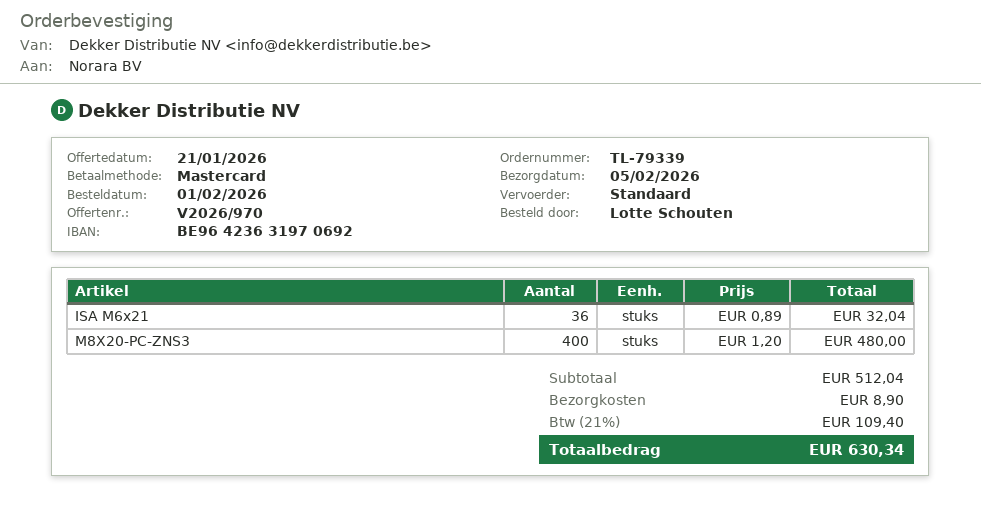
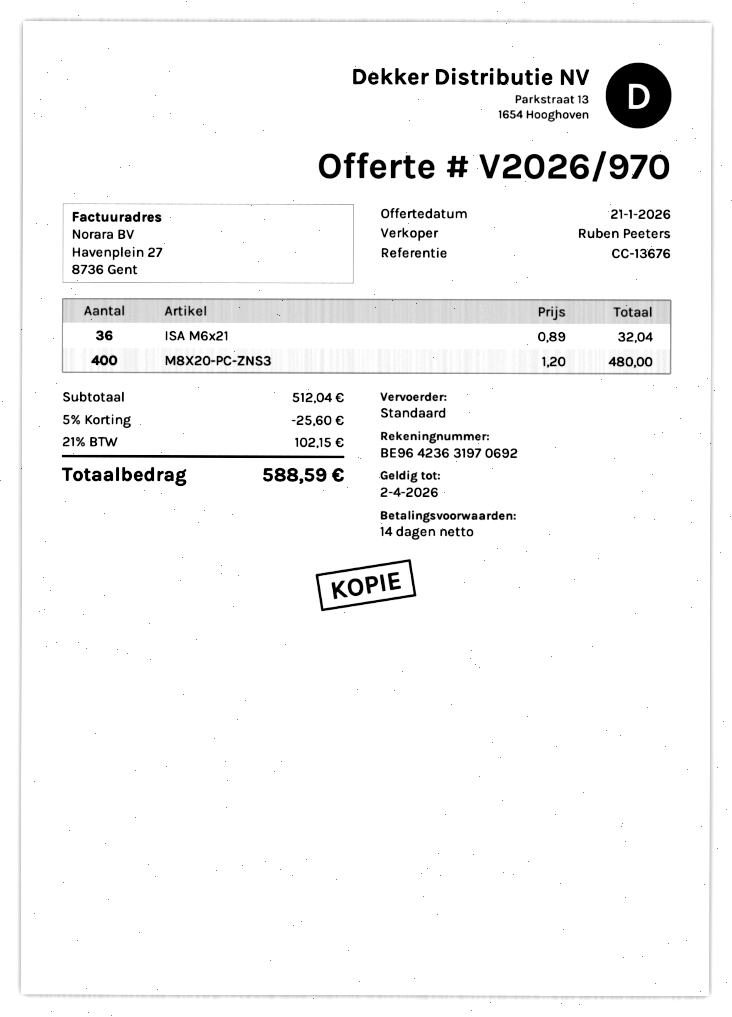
discount: none -> 5% = 25.60
shipping: 8.90 -> none
tax: 21% = 109.40 -> 21% = 102.15
total: 630.34 -> 588.59

